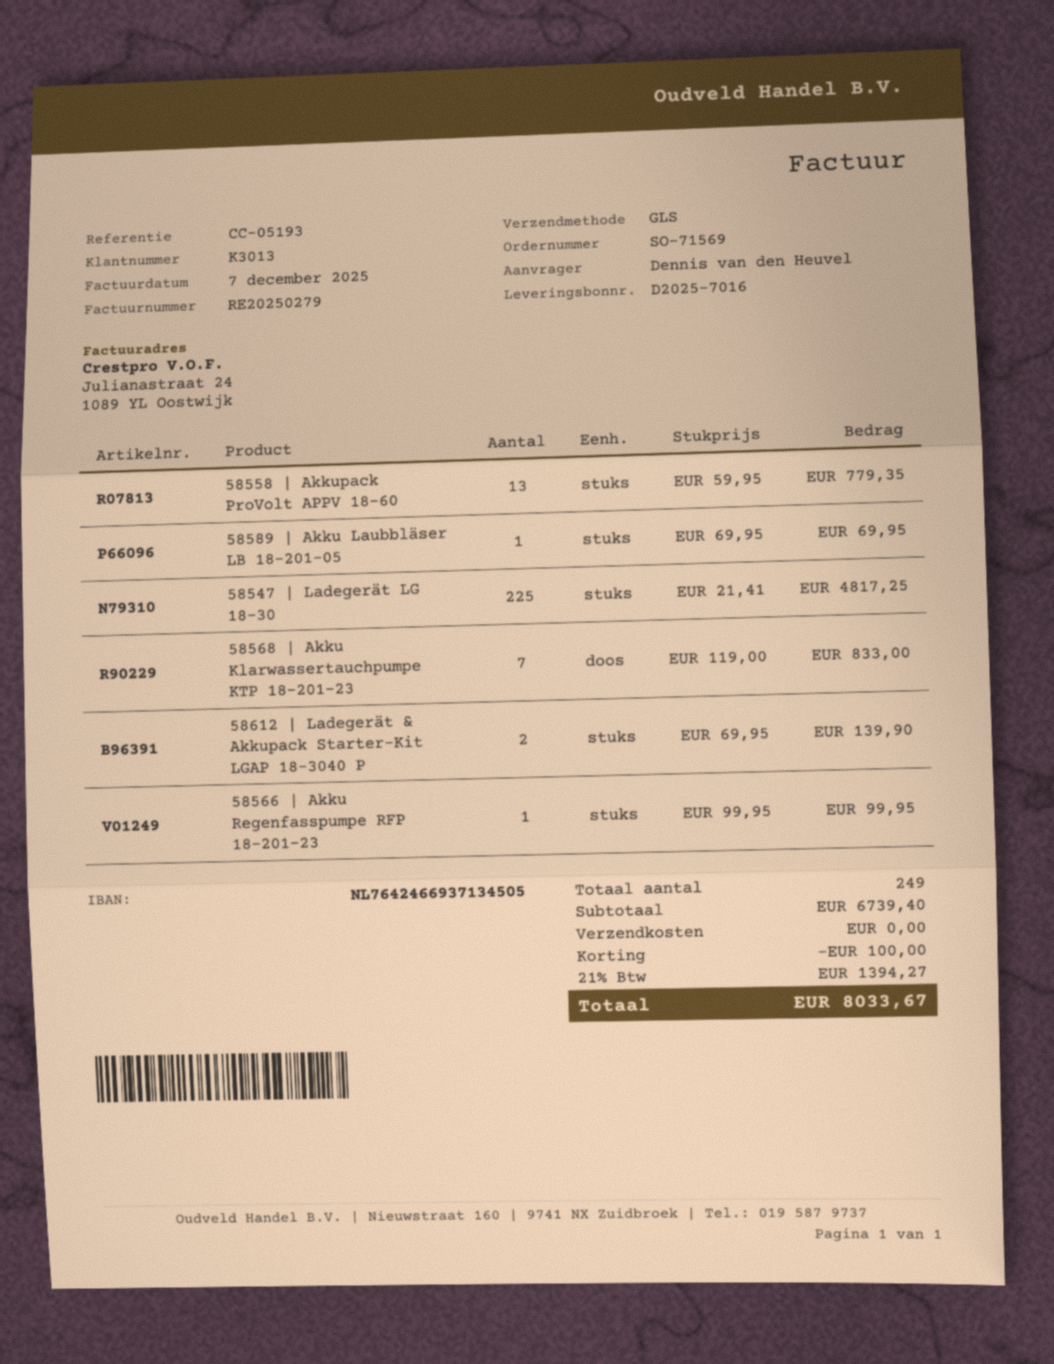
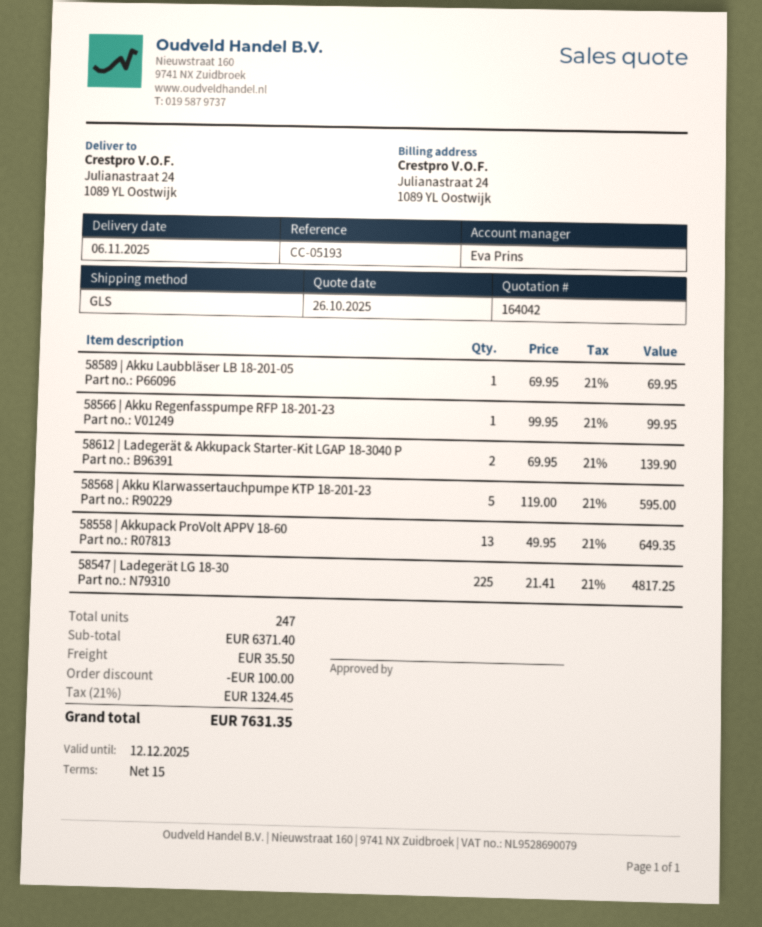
58558 | Akkupack ProVolt APPV 18-60: 13 x 59.95 = 779.35 -> 13 x 49.95 = 649.35
58568 | Akku Klarwassertauchpumpe KTP 18-201-23: 7 x 119.00 = 833.00 -> 5 x 119.00 = 595.00
total quantity: 249 -> 247
subtotal: 6739.40 -> 6371.40
shipping: 0.00 -> 35.50
tax: 21% = 1394.27 -> 21% = 1324.45
total: 8033.67 -> 7631.35

